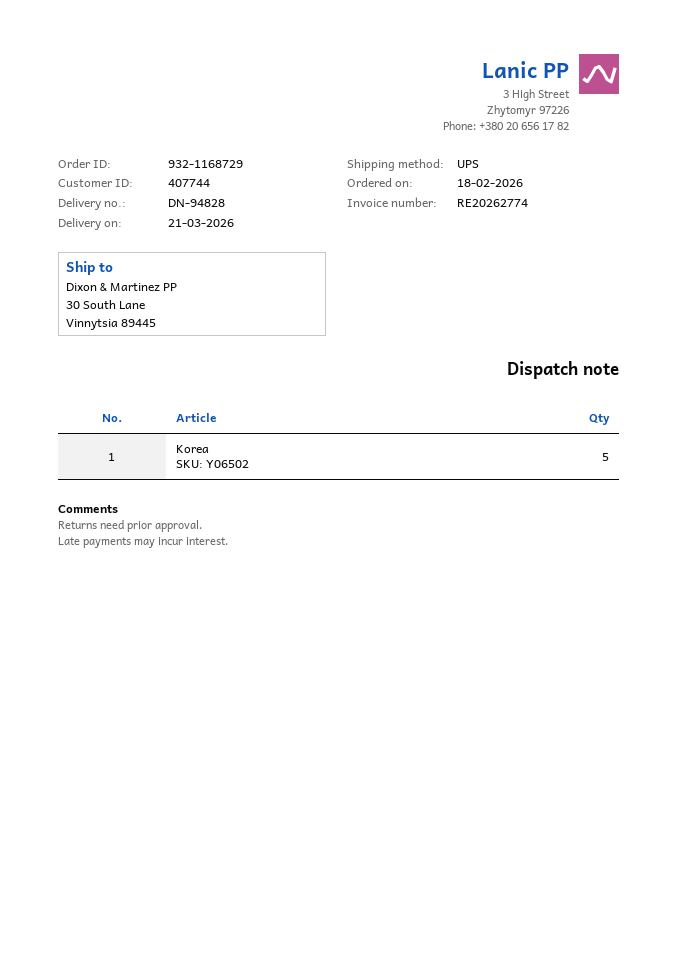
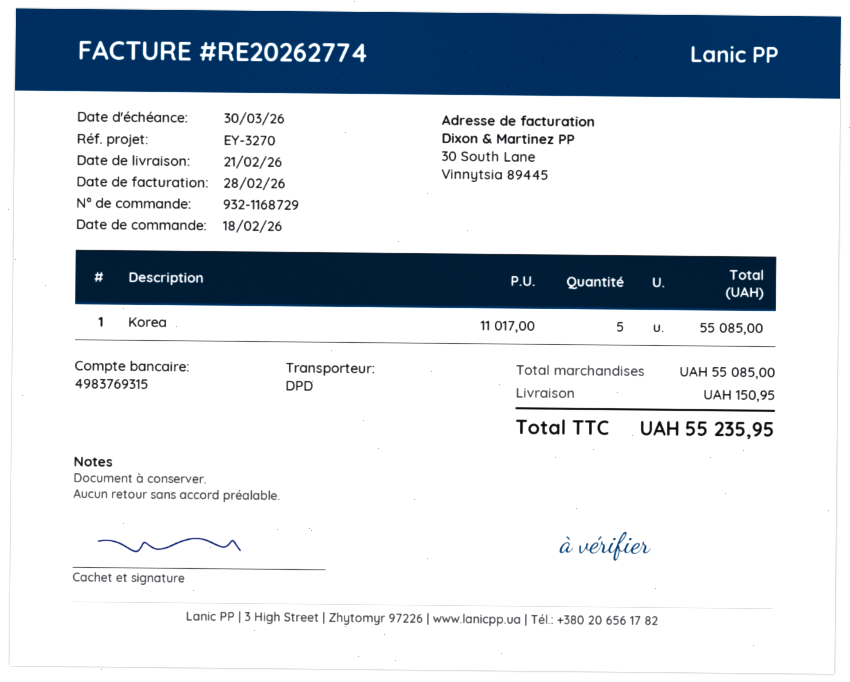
delivery date: 2026-03-21 -> 2026-02-21
shipping method: UPS -> DPD

